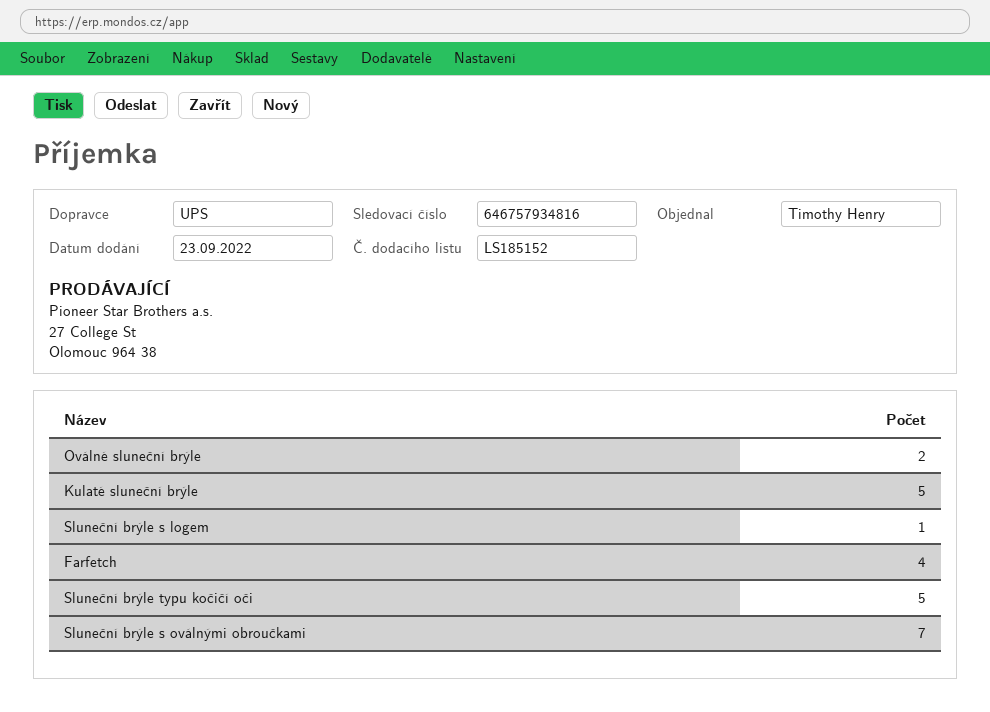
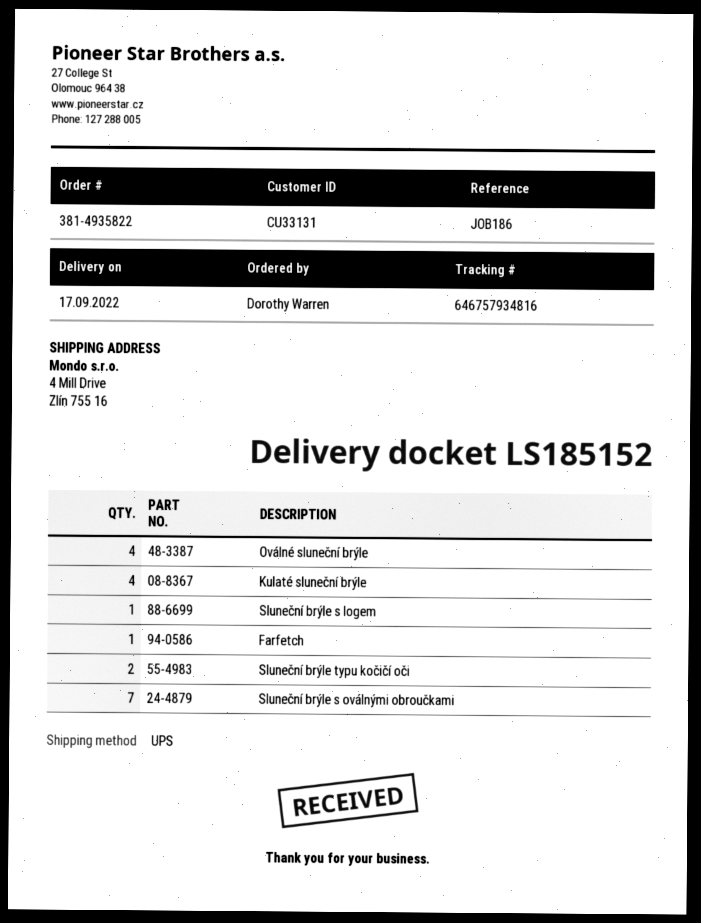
delivery date: 2022-09-23 -> 2022-09-17
ordered by: Timothy Henry -> Dorothy Warren
Oválné sluneční brýle: 2 -> 4
Kulaté sluneční brýle: 5 -> 4
Farfetch: 4 -> 1
Sluneční brýle typu kočičí oči: 5 -> 2

